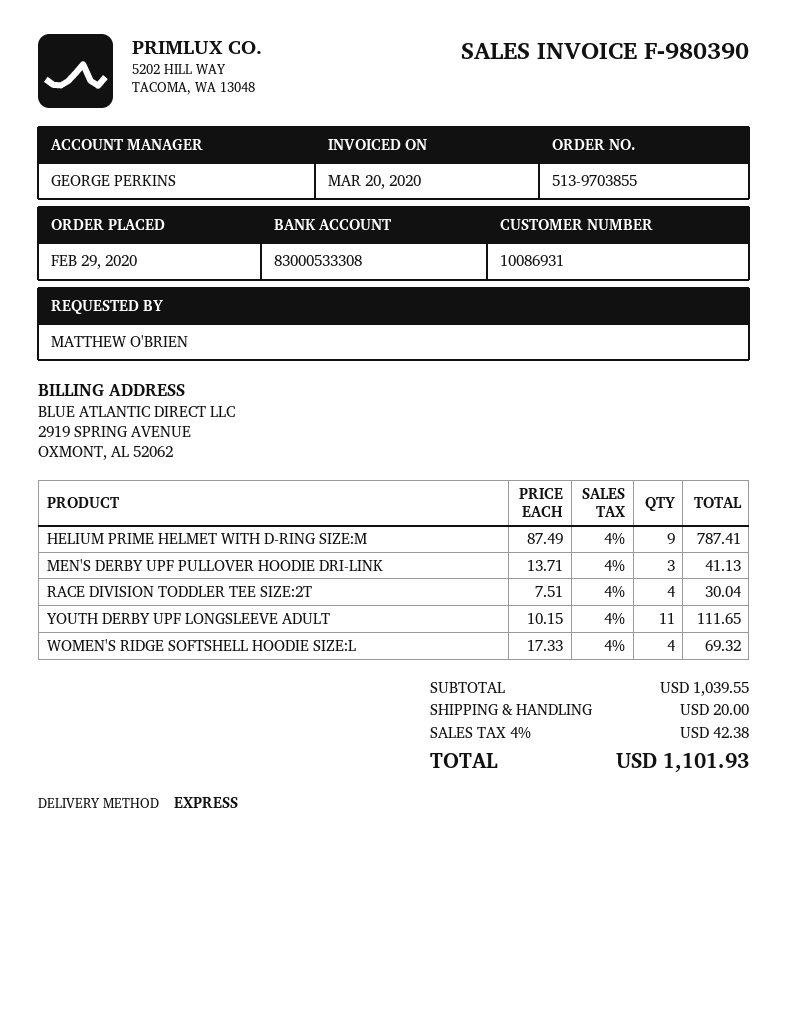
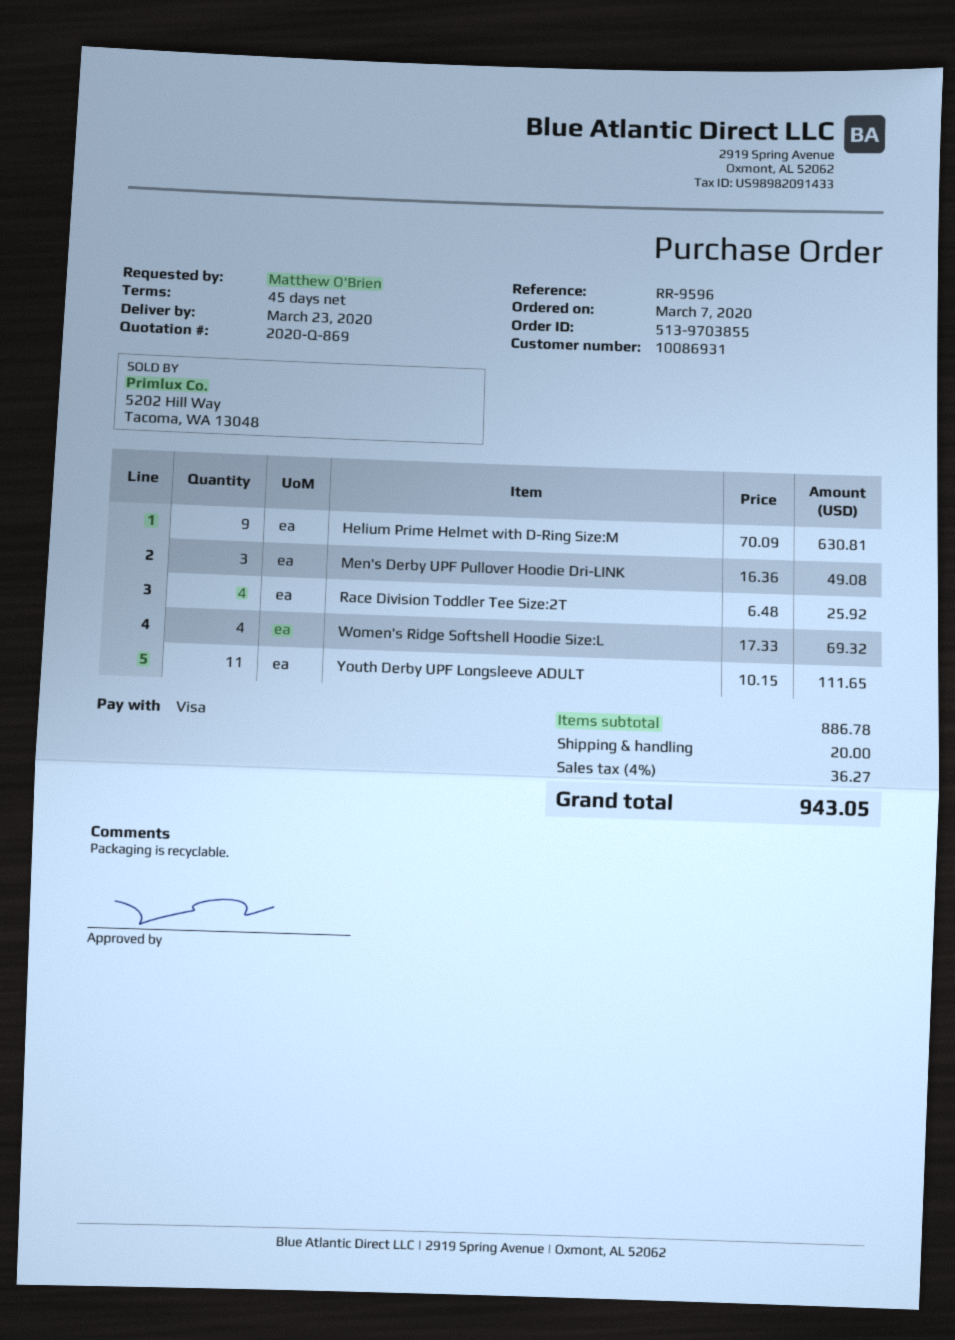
order date: 2020-02-29 -> 2020-03-07
HELIUM PRIME HELMET WITH D-RING SIZE:M: 9 x 87.49 = 787.41 -> 9 x 70.09 = 630.81
MEN'S DERBY UPF PULLOVER HOODIE DRI-LINK: 3 x 13.71 = 41.13 -> 3 x 16.36 = 49.08
RACE DIVISION TODDLER TEE SIZE:2T: 4 x 7.51 = 30.04 -> 4 x 6.48 = 25.92
subtotal: 1039.55 -> 886.78
tax: 4% = 42.38 -> 4% = 36.27
total: 1101.93 -> 943.05

